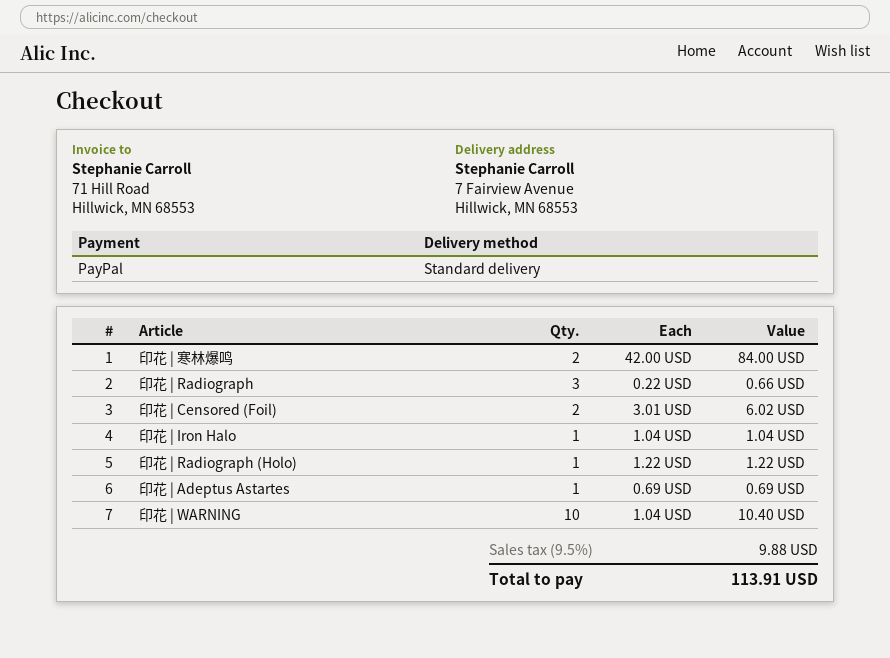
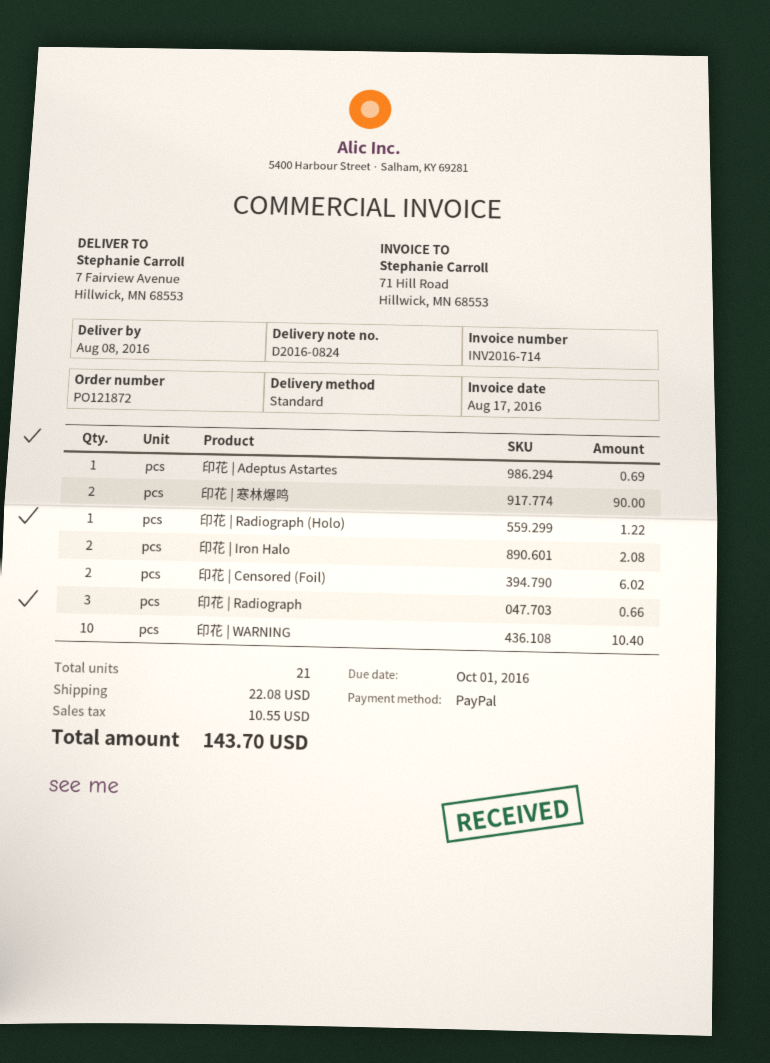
印花 | 寒林爆鸣: 2 for 84.00 -> 2 for 90.00
印花 | Iron Halo: 1 for 1.04 -> 2 for 2.08
shipping: none -> 22.08
tax: 9.88 -> 10.55
total: 113.91 -> 143.70

